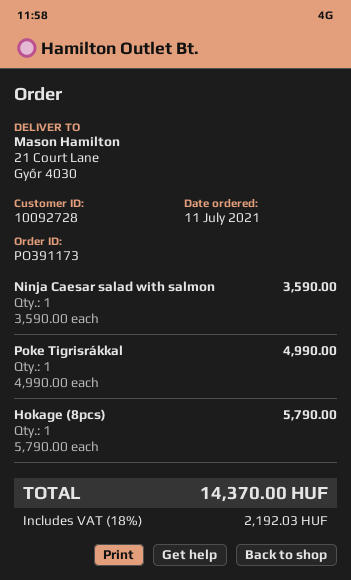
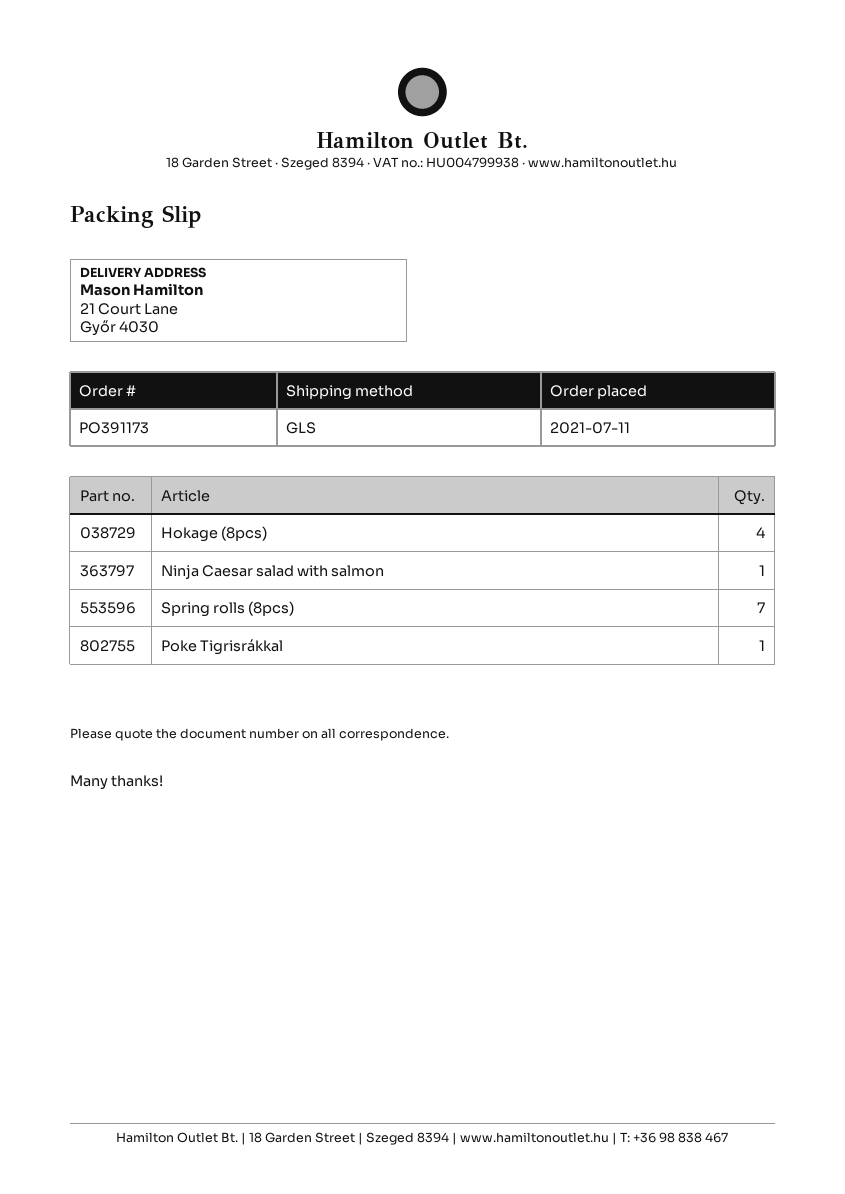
Hokage (8pcs): 1 -> 4
Spring rolls (8pcs): none -> 7

